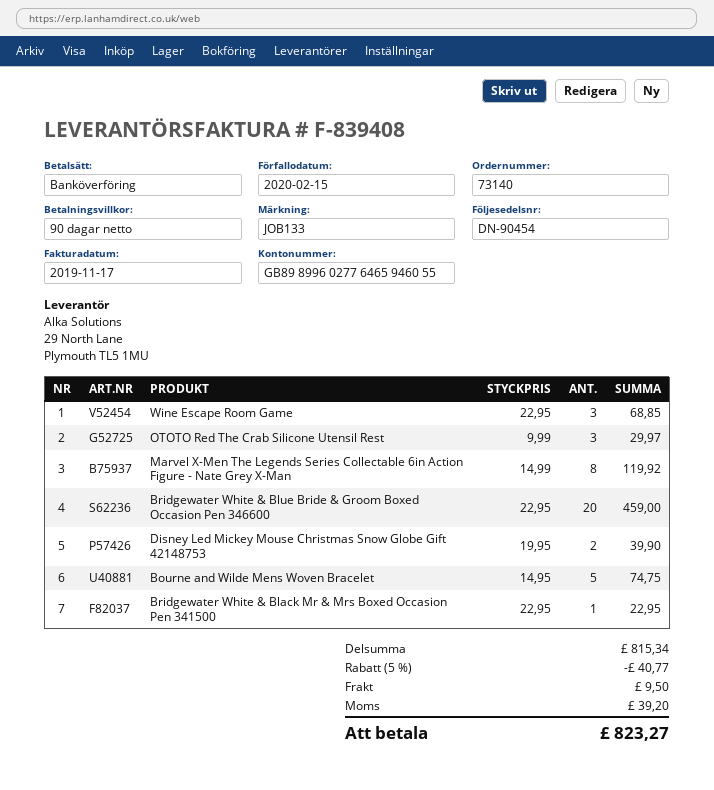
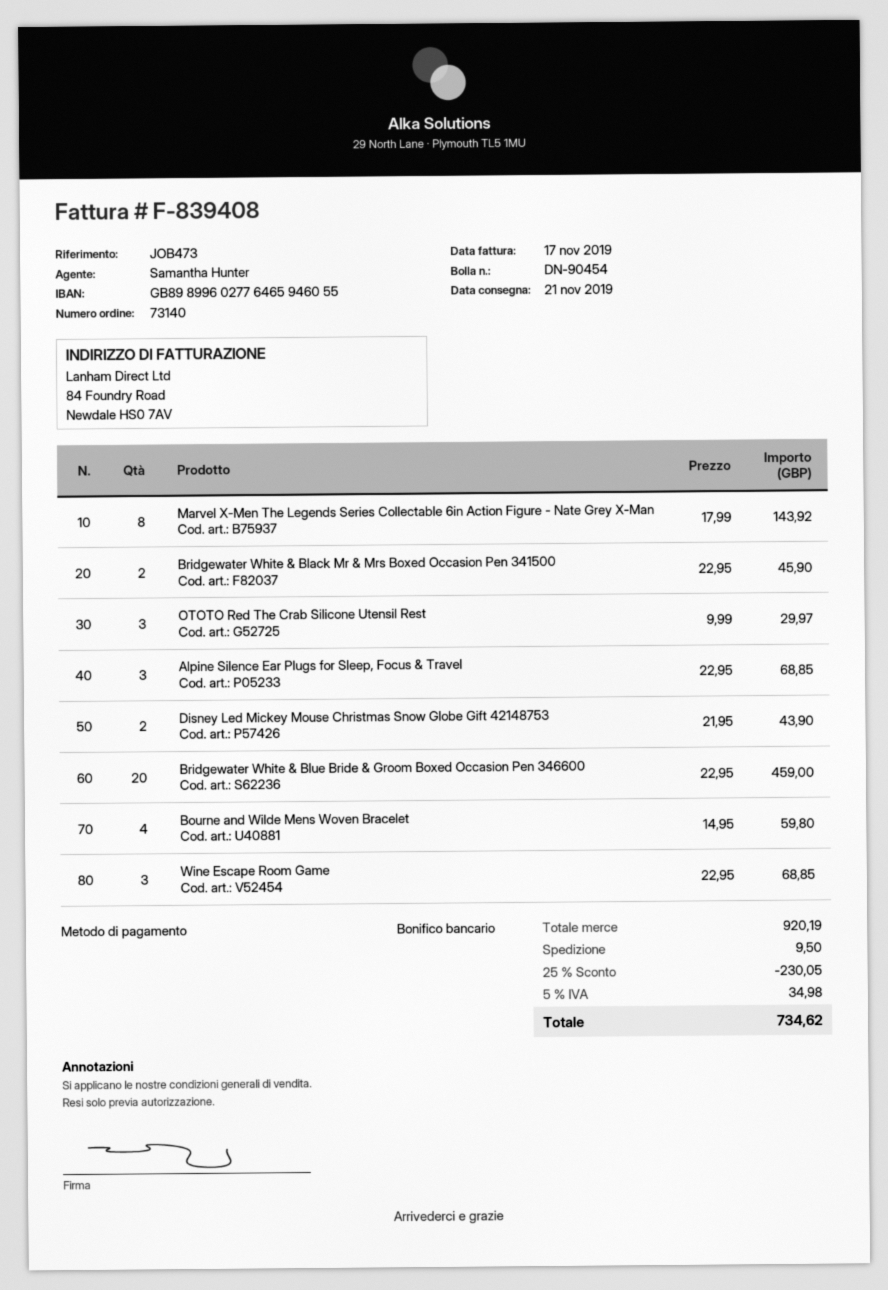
reference: JOB133 -> JOB473
Marvel X-Men The Legends Series Collectable 6in Action Figure - Nate Grey X-Man: 8 x 14.99 = 119.92 -> 8 x 17.99 = 143.92
Disney Led Mickey Mouse Christmas Snow Globe Gift 42148753: 2 x 19.95 = 39.90 -> 2 x 21.95 = 43.90
Bourne and Wilde Mens Woven Bracelet: 5 x 14.95 = 74.75 -> 4 x 14.95 = 59.80
Bridgewater White & Black Mr & Mrs Boxed Occasion Pen 341500: 1 x 22.95 = 22.95 -> 2 x 22.95 = 45.90
Alpine Silence Ear Plugs for Sleep, Focus & Travel: none -> 3 x 22.95 = 68.85
subtotal: 815.34 -> 920.19
discount: 5% = 40.77 -> 25% = 230.05
tax: 39.20 -> 34.98
total: 823.27 -> 734.62

